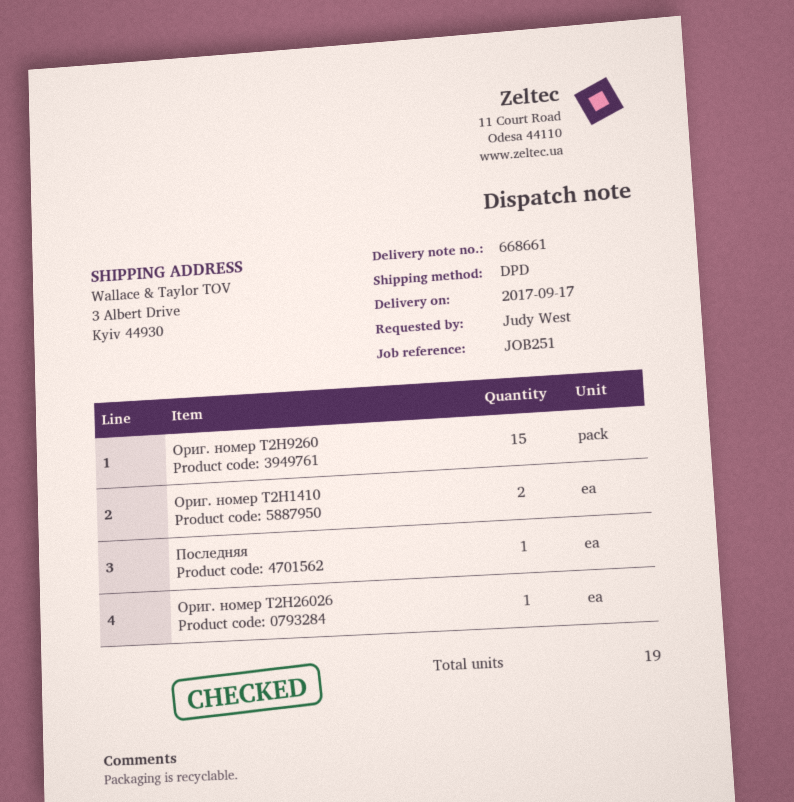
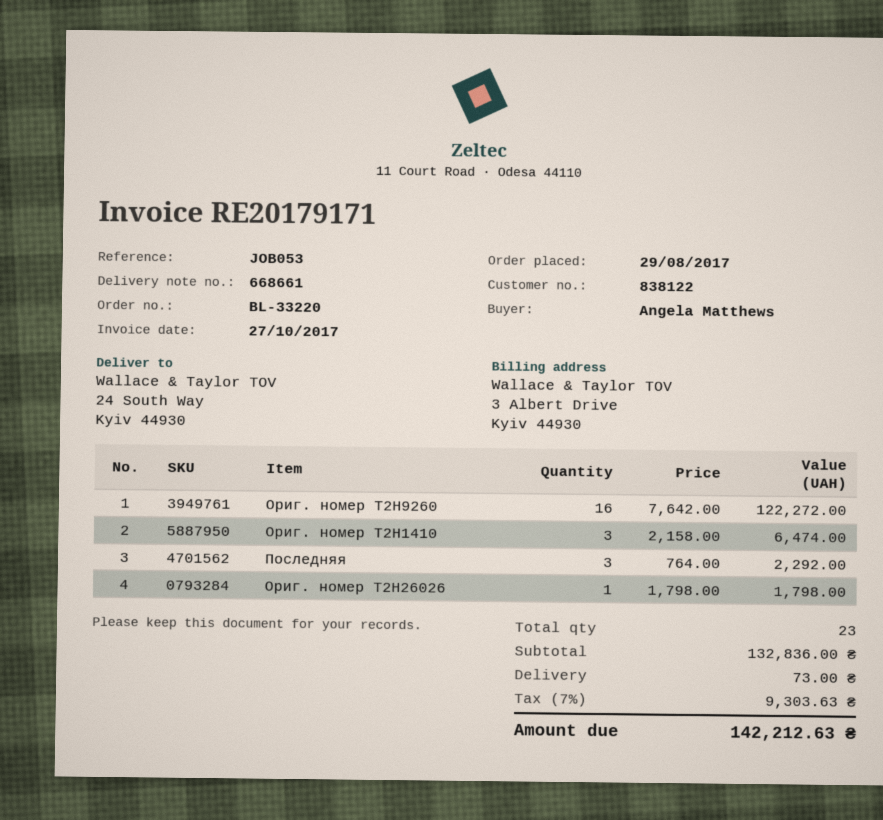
reference: JOB251 -> JOB053
ordered by: Judy West -> Angela Matthews
ship to: 3 Albert Drive, Kyiv 44930 -> 24 South Way, Kyiv 44930
Ориг. номер T2H9260: 15 -> 16
Ориг. номер T2H1410: 2 -> 3
Последняя: 1 -> 3
total quantity: 19 -> 23

